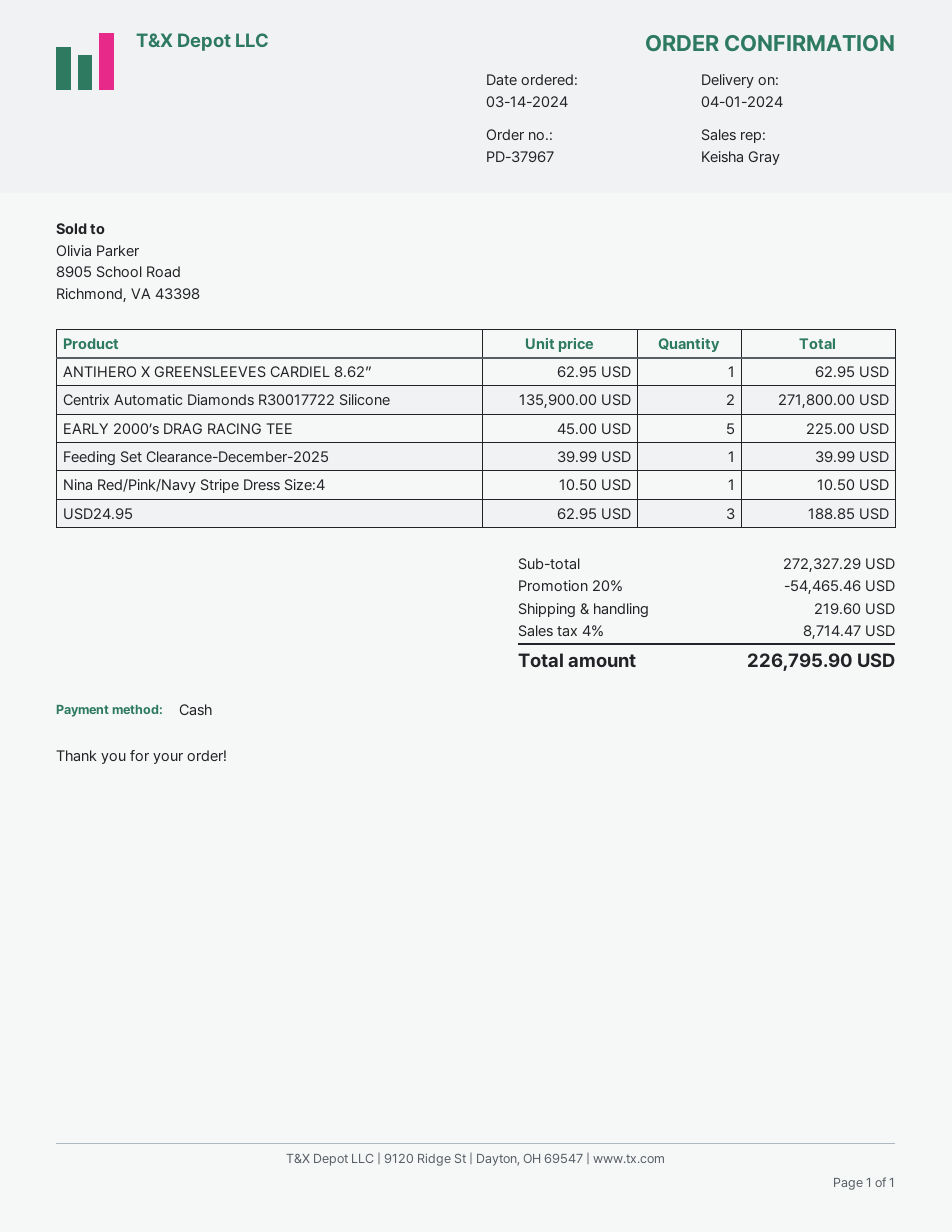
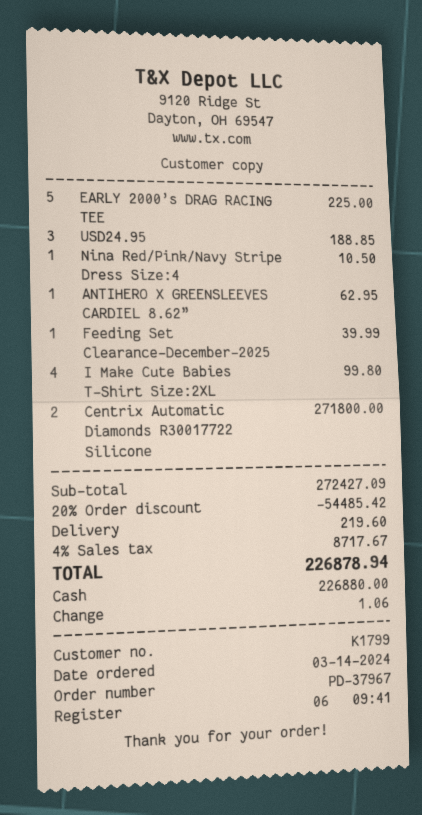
I Make Cute Babies T-Shirt Size:2XL: none -> 4 for 99.80
subtotal: 272327.29 -> 272427.09
discount: 20% = 54465.46 -> 20% = 54485.42
tax: 4% = 8714.47 -> 4% = 8717.67
total: 226795.90 -> 226878.94

